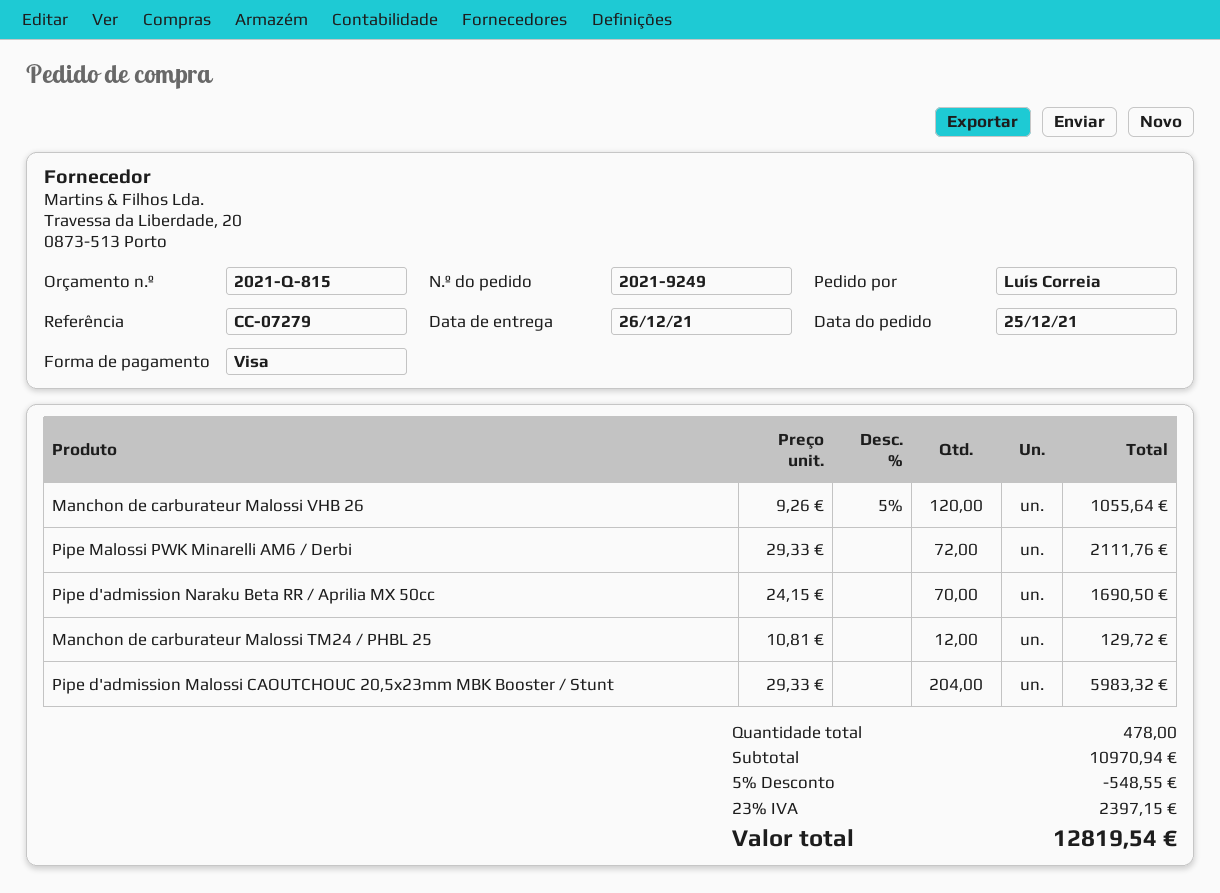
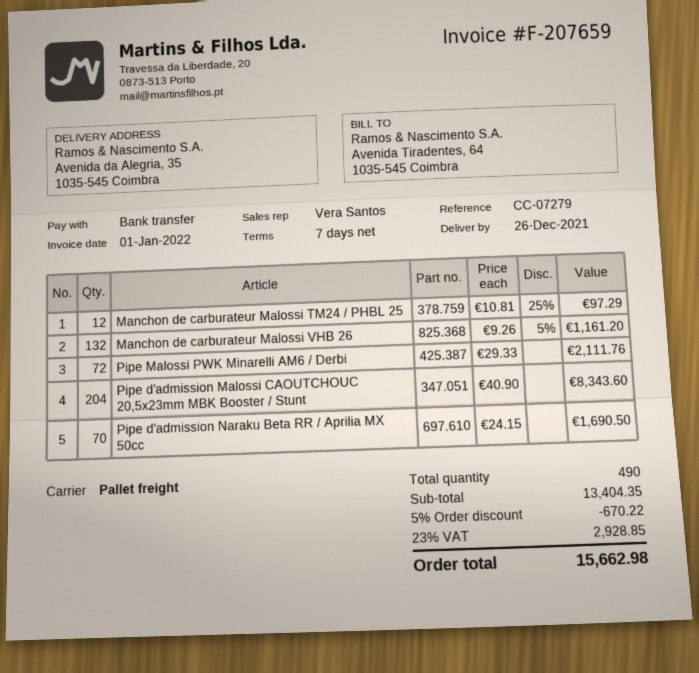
payment method: Visa -> bank transfer
Manchon de carburateur Malossi VHB 26: 120 x 9.26 - 5% = 1055.64 -> 132 x 9.26 - 5% = 1161.20
Manchon de carburateur Malossi TM24 / PHBL 25: 12 x 10.81 = 129.72 -> 12 x 10.81 - 25% = 97.29
Pipe d'admission Malossi CAOUTCHOUC 20,5x23mm MBK Booster / Stunt: 204 x 29.33 = 5983.32 -> 204 x 40.90 = 8343.60
total quantity: 478 -> 490
subtotal: 10970.94 -> 13404.35
discount: 5% = 548.55 -> 5% = 670.22
tax: 23% = 2397.15 -> 23% = 2928.85
total: 12819.54 -> 15662.98

